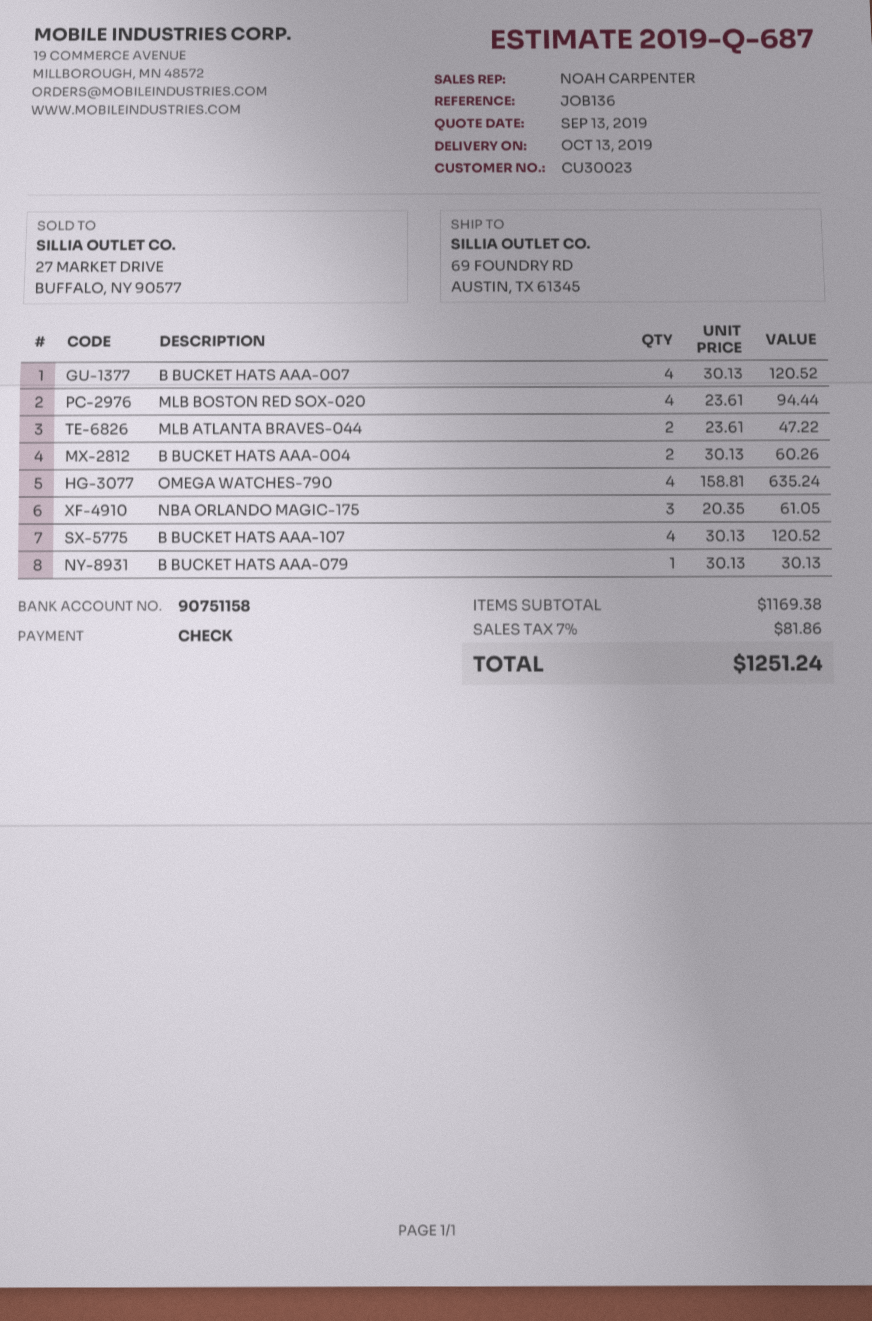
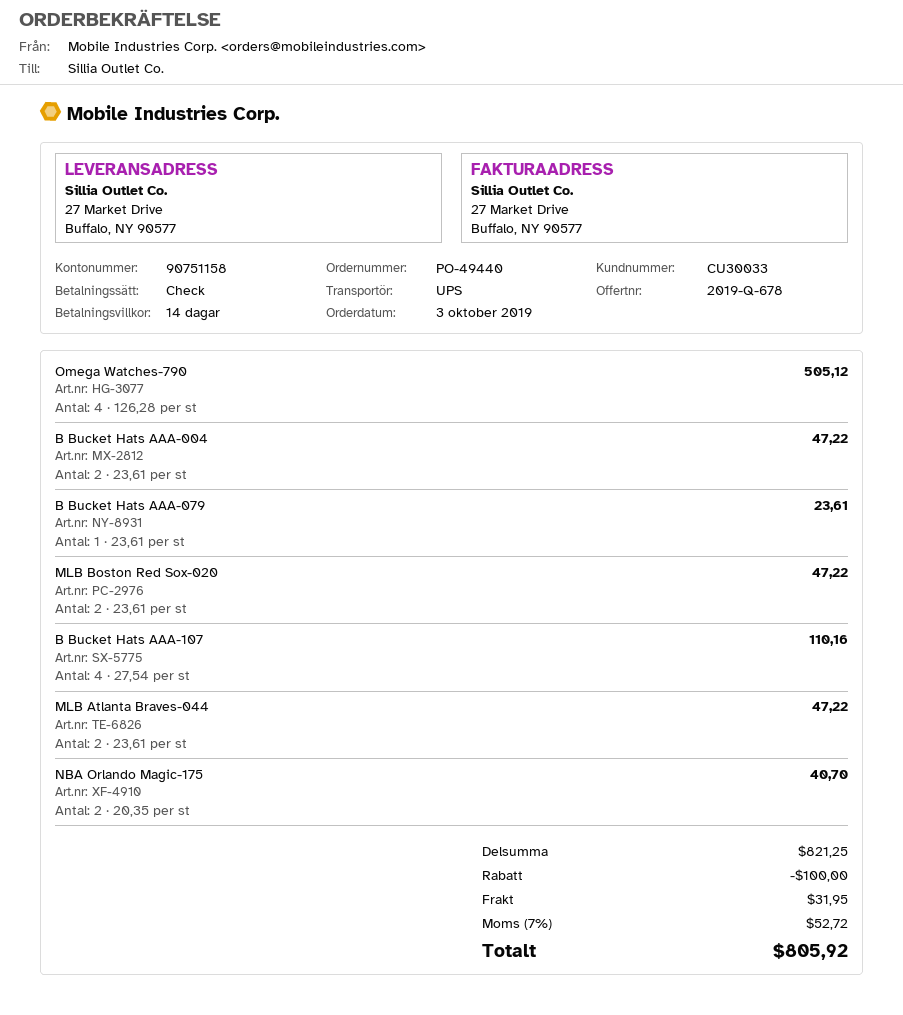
quote number: 2019-Q-687 -> 2019-Q-678
customer number: CU30023 -> CU30033
ship to: 69 FOUNDRY RD, AUSTIN, TX 61345 -> 27 Market Drive, Buffalo, NY 90577
B BUCKET HATS AAA-007: 4 x 30.13 = 120.52 -> none
MLB BOSTON RED SOX-020: 4 x 23.61 = 94.44 -> 2 x 23.61 = 47.22
B BUCKET HATS AAA-004: 2 x 30.13 = 60.26 -> 2 x 23.61 = 47.22
OMEGA WATCHES-790: 4 x 158.81 = 635.24 -> 4 x 126.28 = 505.12
NBA ORLANDO MAGIC-175: 3 x 20.35 = 61.05 -> 2 x 20.35 = 40.70
B BUCKET HATS AAA-107: 4 x 30.13 = 120.52 -> 4 x 27.54 = 110.16
B BUCKET HATS AAA-079: 1 x 30.13 = 30.13 -> 1 x 23.61 = 23.61
subtotal: 1169.38 -> 821.25
discount: none -> 100.00
shipping: none -> 31.95
tax: 7% = 81.86 -> 7% = 52.72
total: 1251.24 -> 805.92

